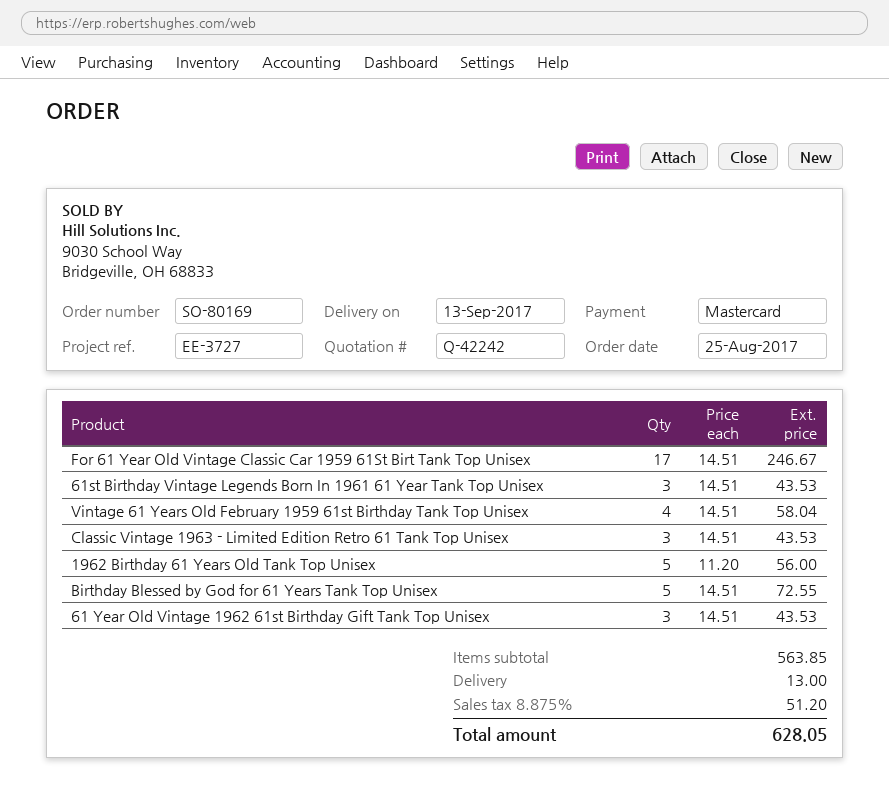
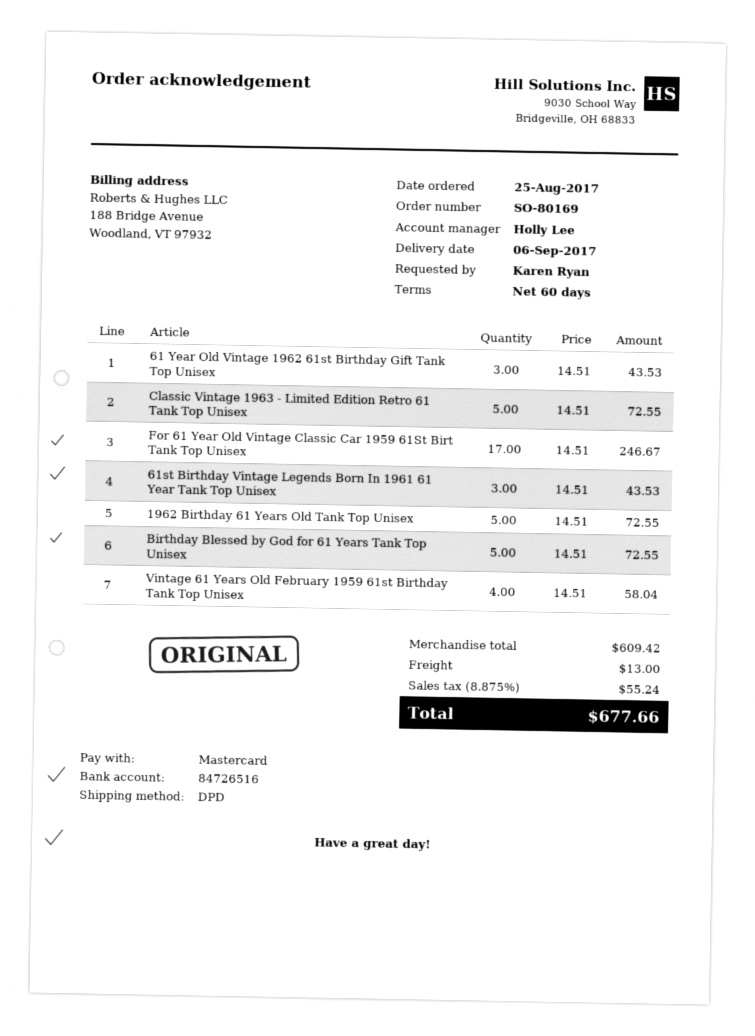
delivery date: 2017-09-13 -> 2017-09-06
Classic Vintage 1963 - Limited Edition Retro 61 Tank Top Unisex: 3 x 14.51 = 43.53 -> 5 x 14.51 = 72.55
1962 Birthday 61 Years Old Tank Top Unisex: 5 x 11.20 = 56.00 -> 5 x 14.51 = 72.55
subtotal: 563.85 -> 609.42
tax: 8.875% = 51.20 -> 8.875% = 55.24
total: 628.05 -> 677.66

